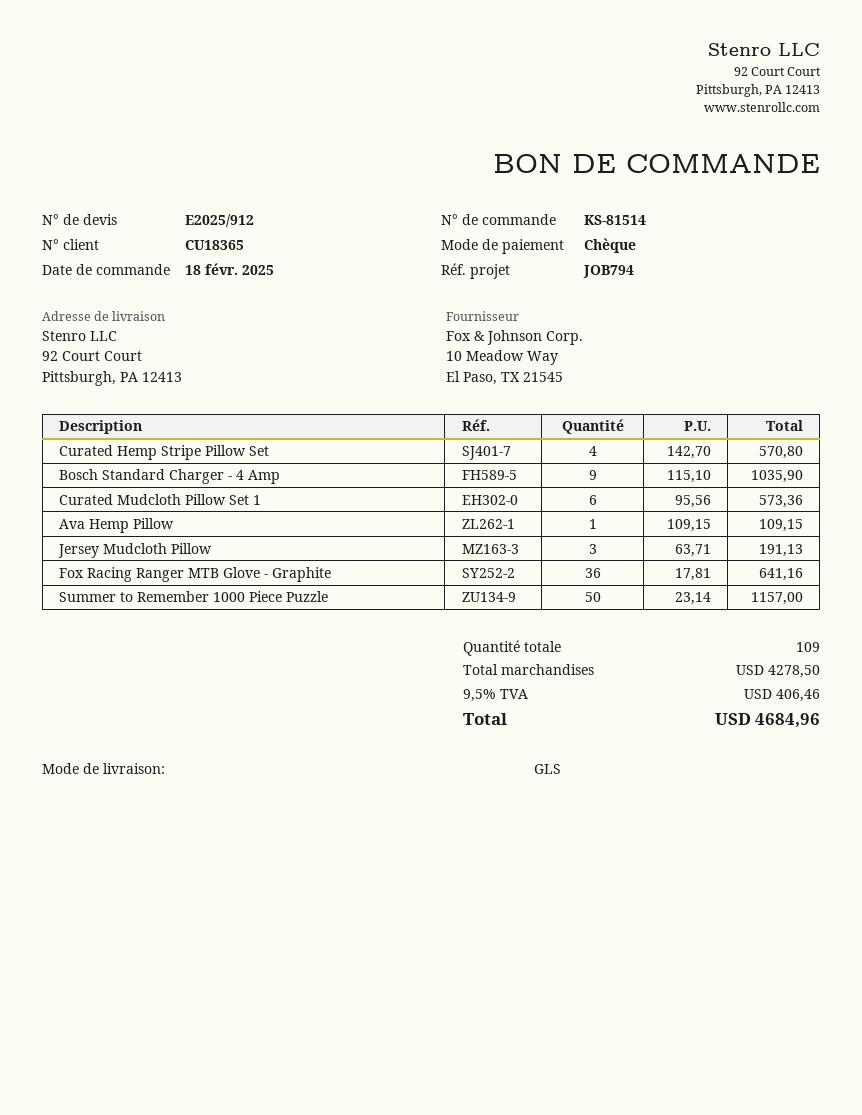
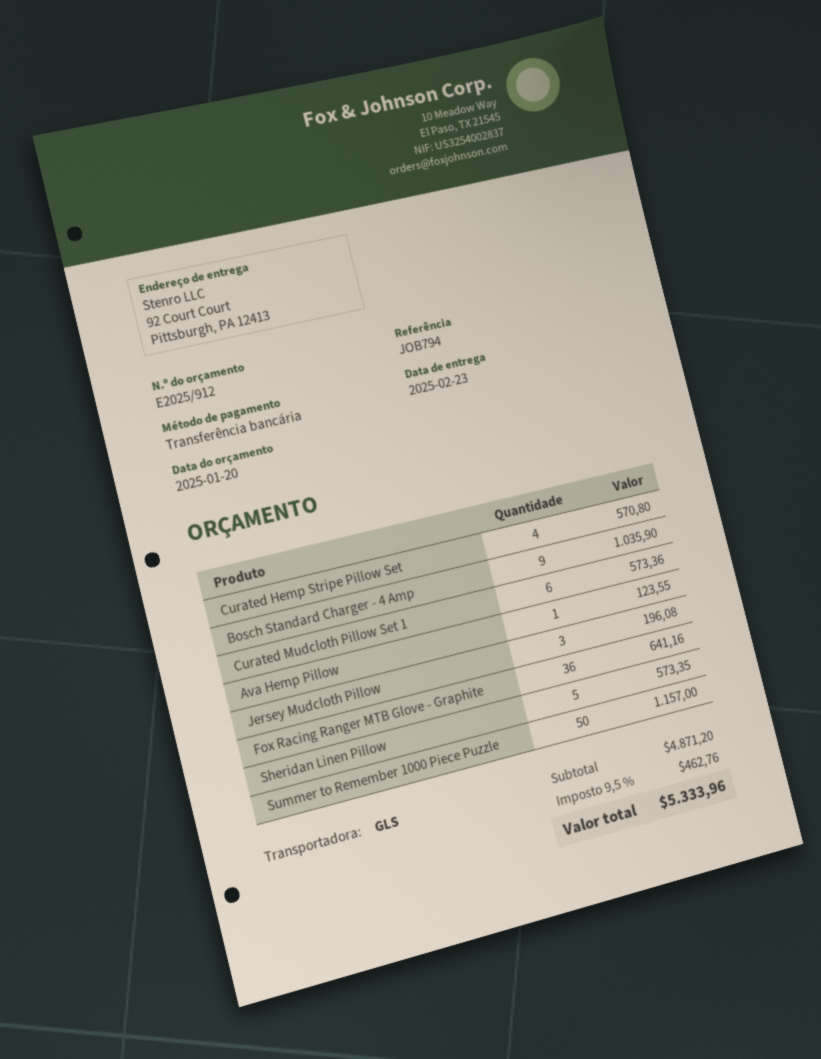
payment method: cheque -> bank transfer
Ava Hemp Pillow: 1 for 109.15 -> 1 for 123.55
Jersey Mudcloth Pillow: 3 for 191.13 -> 3 for 196.08
Sheridan Linen Pillow: none -> 5 for 573.35
subtotal: 4278.50 -> 4871.20
tax: 9.5% = 406.46 -> 9.5% = 462.76
total: 4684.96 -> 5333.96

